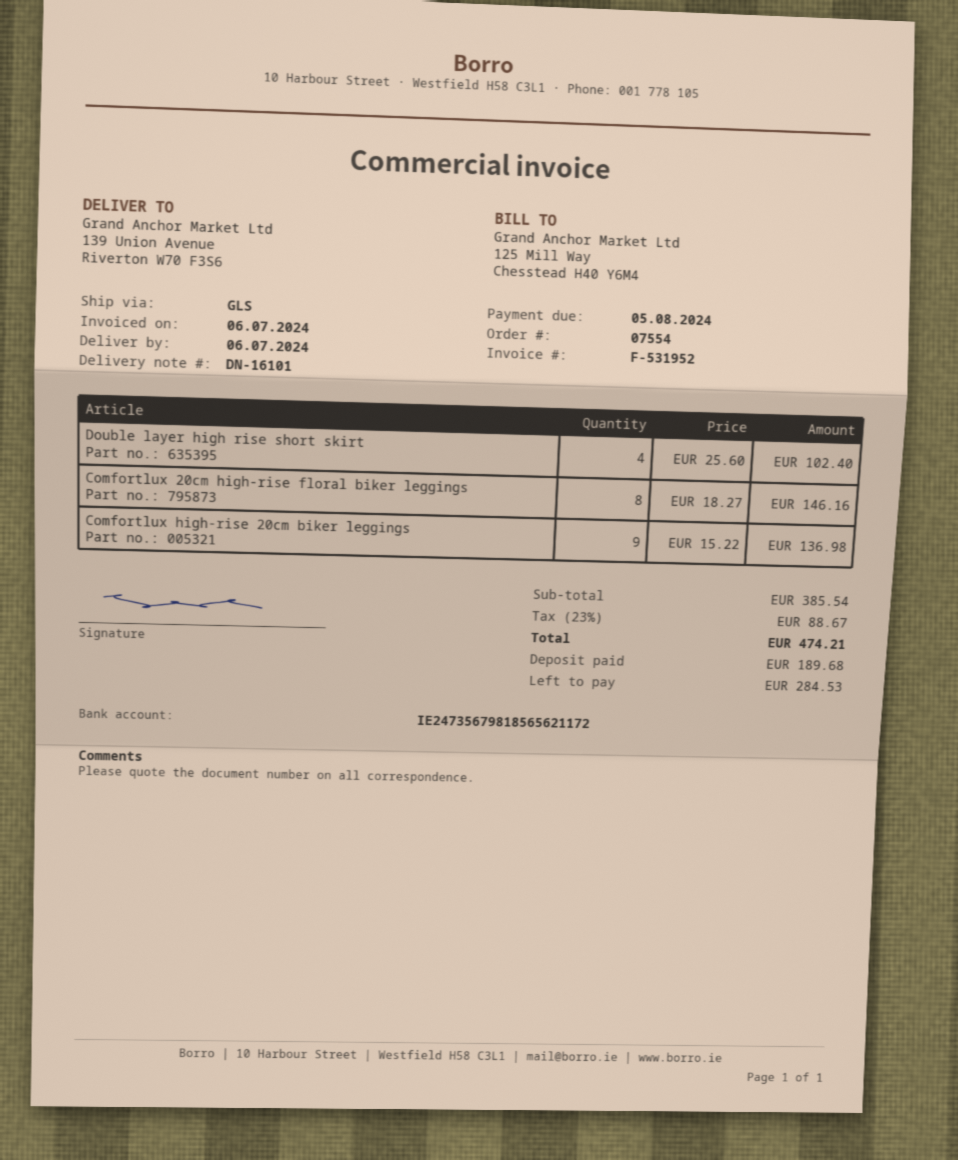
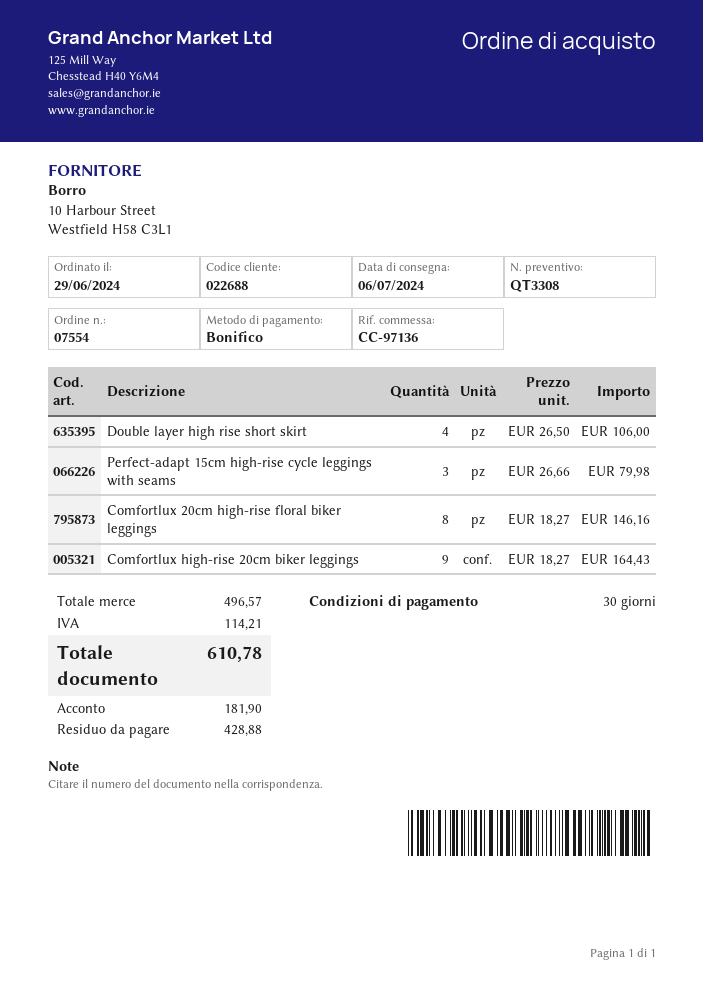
Double layer high rise short skirt: 4 x 25.60 = 102.40 -> 4 x 26.50 = 106.00
Comfortlux high-rise 20cm biker leggings: 9 x 15.22 = 136.98 -> 9 x 18.27 = 164.43
Perfect-adapt 15cm high-rise cycle leggings with seams: none -> 3 x 26.66 = 79.98
subtotal: 385.54 -> 496.57
tax: 88.67 -> 114.21
total: 474.21 -> 610.78
deposit: 189.68 -> 181.90
balance: 284.53 -> 428.88

